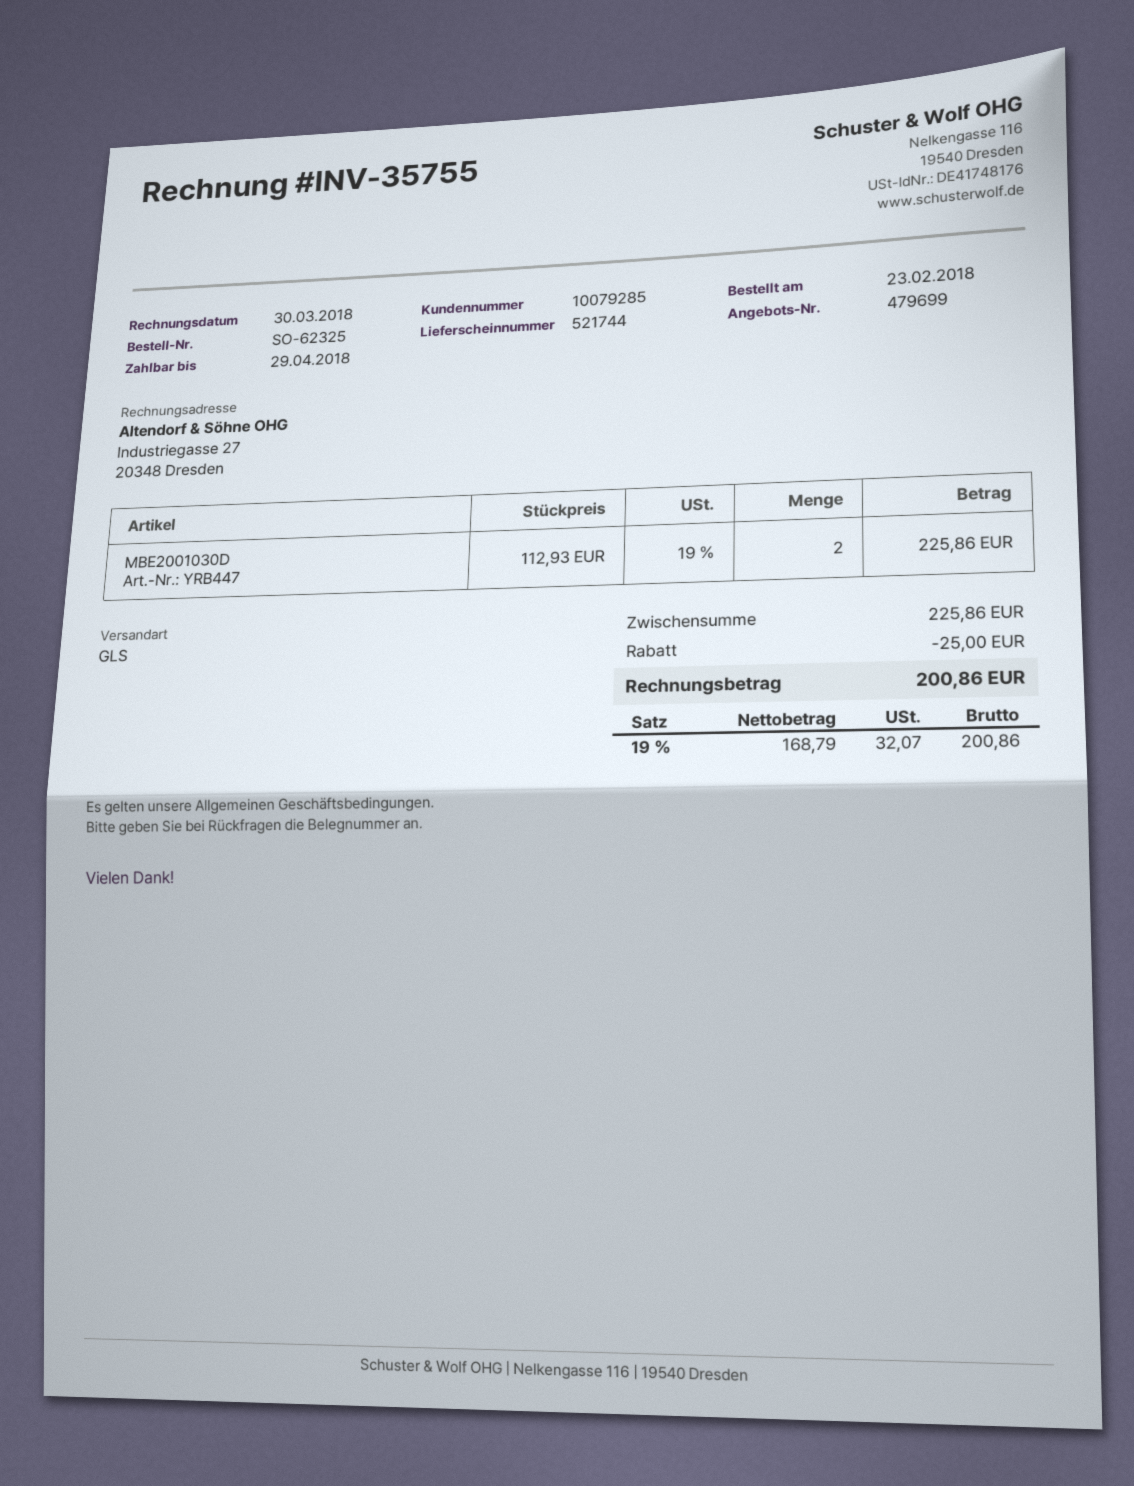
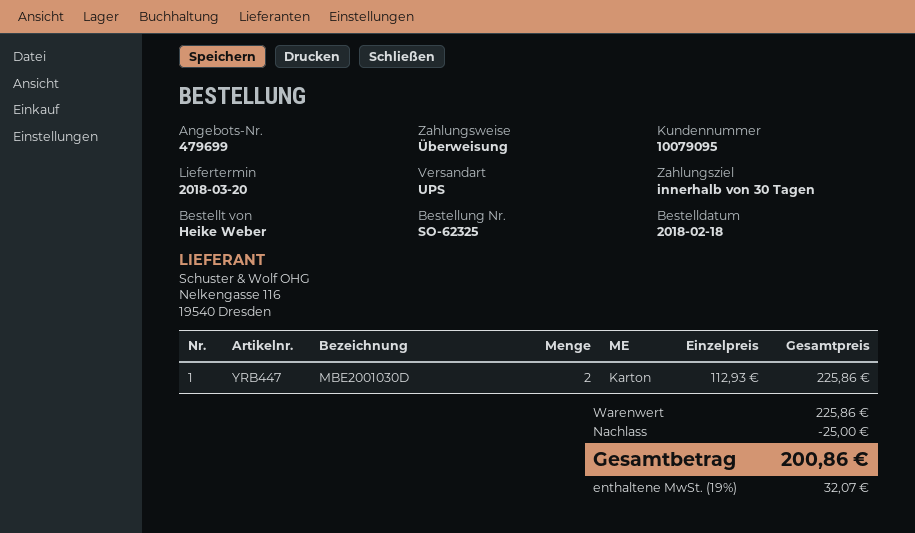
order date: 2018-02-23 -> 2018-02-18
customer number: 10079285 -> 10079095
shipping method: GLS -> UPS

